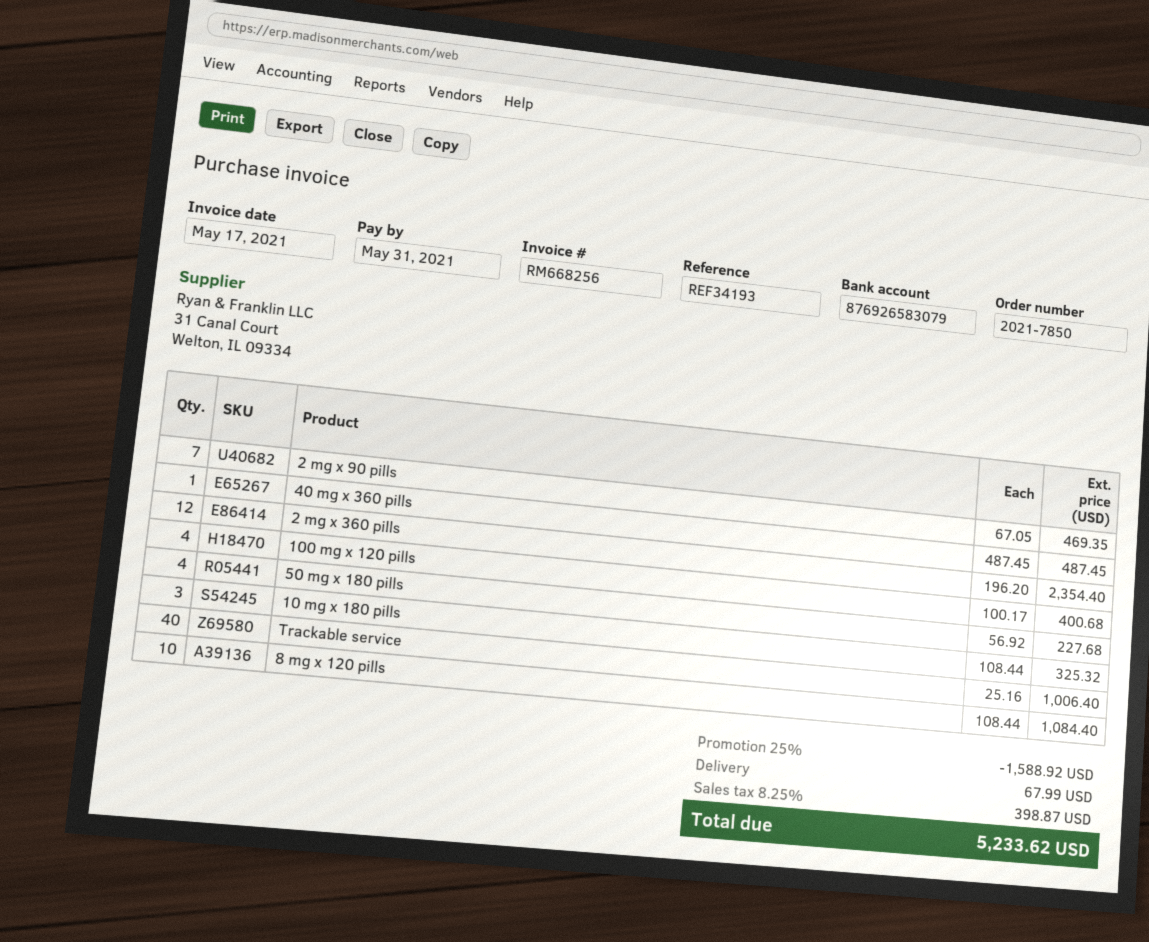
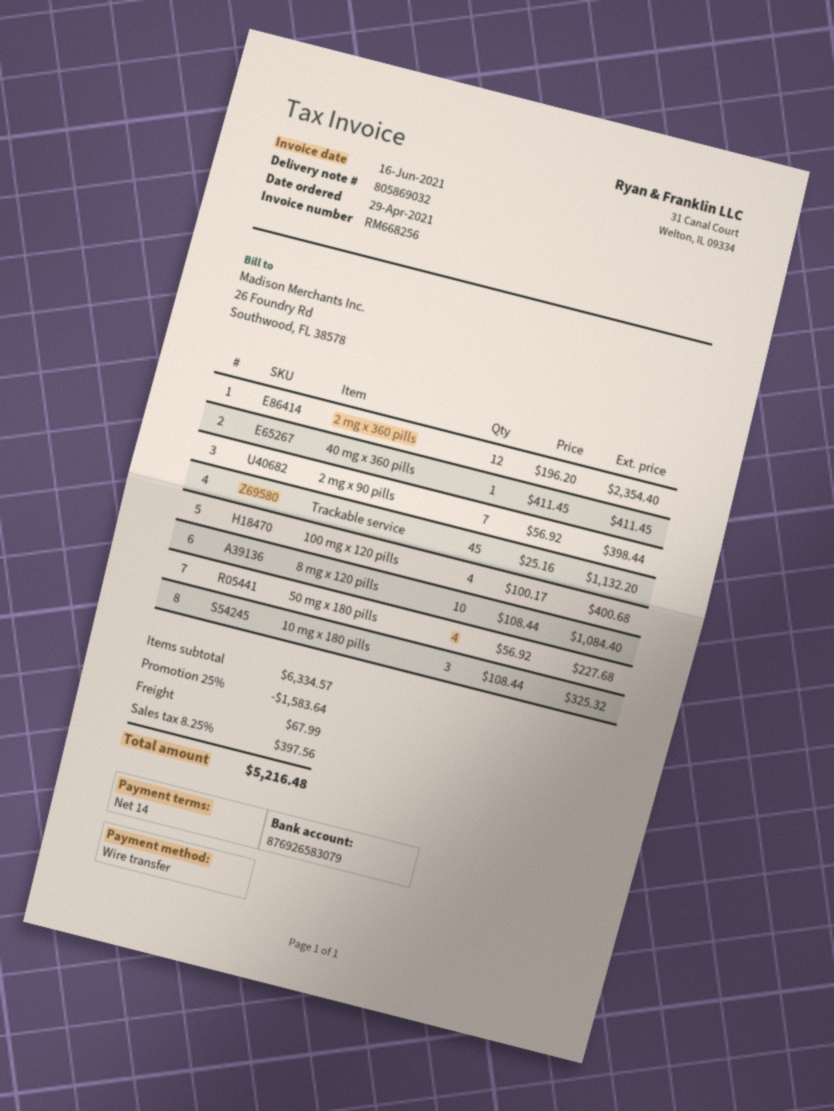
invoice date: 2021-05-17 -> 2021-06-16
2 mg x 90 pills: 7 x 67.05 = 469.35 -> 7 x 56.92 = 398.44
40 mg x 360 pills: 1 x 487.45 = 487.45 -> 1 x 411.45 = 411.45
Trackable service: 40 x 25.16 = 1006.40 -> 45 x 25.16 = 1132.20
discount: 25% = 1588.92 -> 25% = 1583.64
tax: 8.25% = 398.87 -> 8.25% = 397.56
total: 5233.62 -> 5216.48

